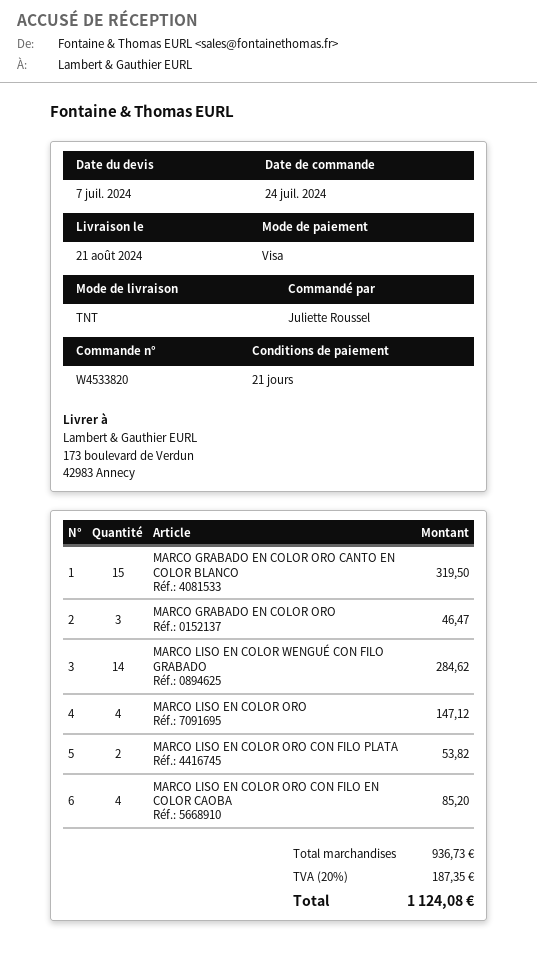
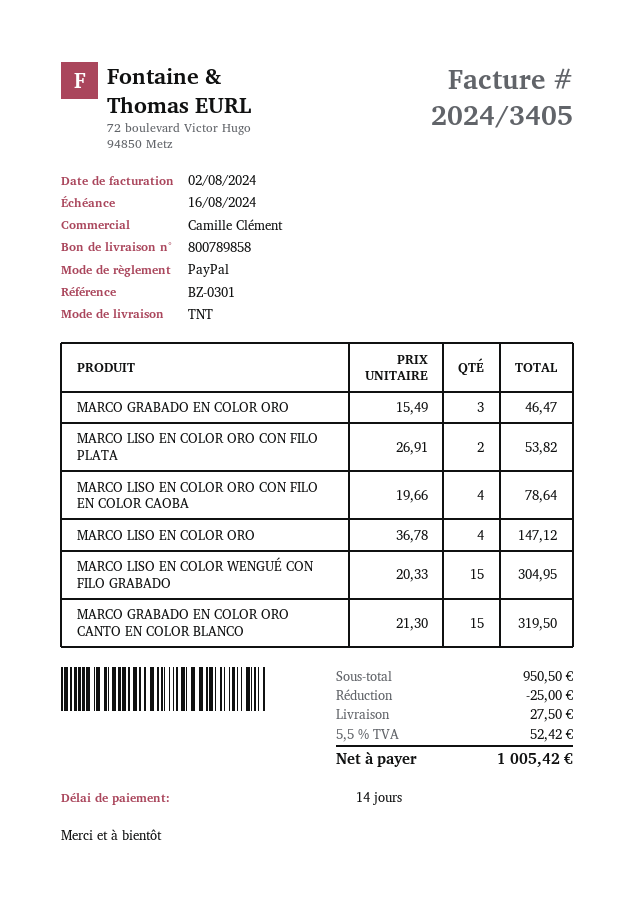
payment terms: 21 days -> 14 days
payment method: Visa -> PayPal
MARCO LISO EN COLOR WENGUÉ CON FILO GRABADO: 14 for 284.62 -> 15 for 304.95
MARCO LISO EN COLOR ORO CON FILO EN COLOR CAOBA: 4 for 85.20 -> 4 for 78.64
subtotal: 936.73 -> 950.50
discount: none -> 25.00
shipping: none -> 27.50
tax: 20% = 187.35 -> 5.5% = 52.42
total: 1124.08 -> 1005.42

